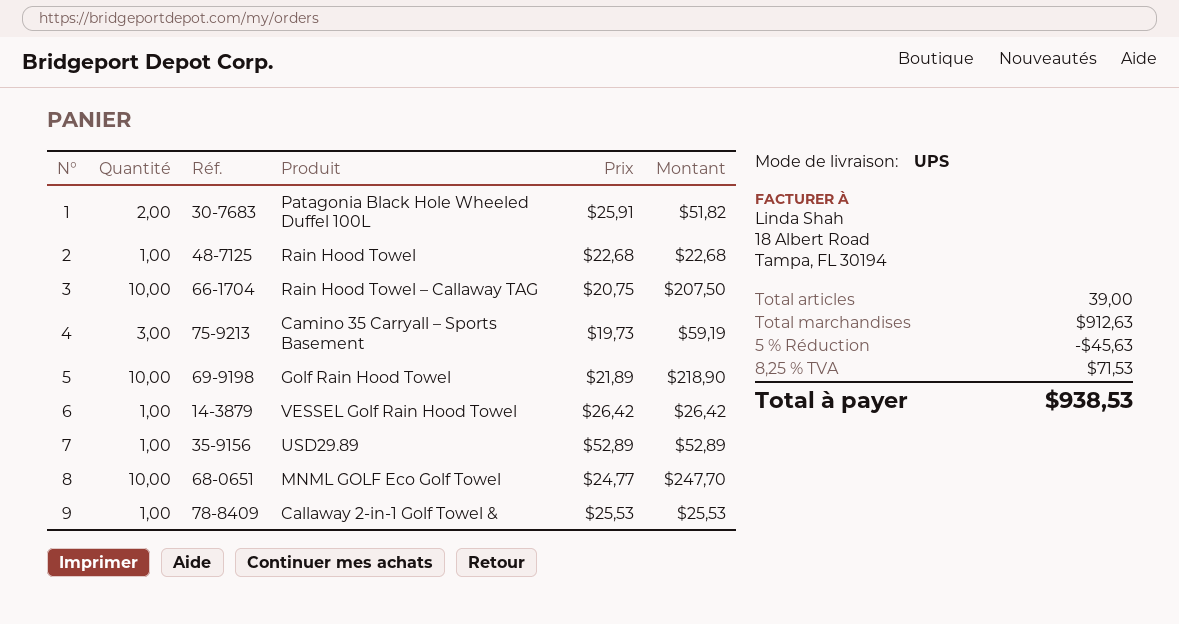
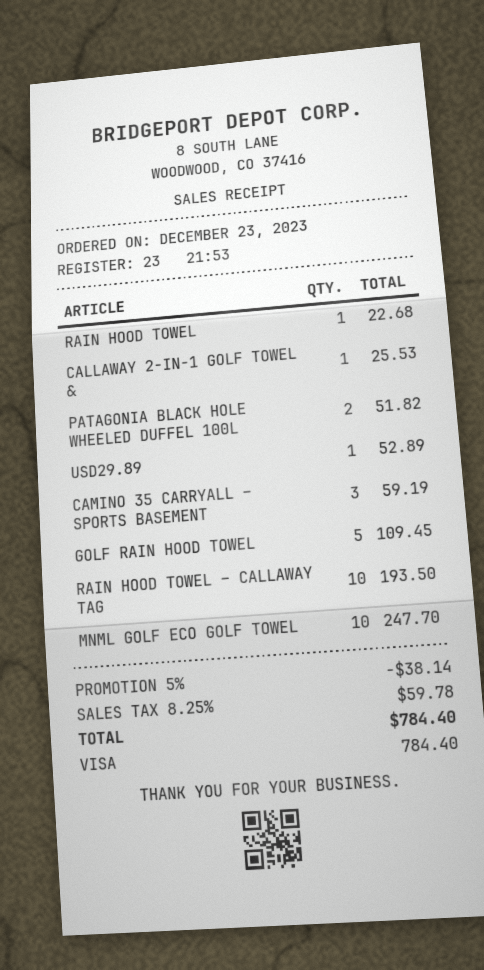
Rain Hood Towel – Callaway TAG: 10 for 207.50 -> 10 for 193.50
Golf Rain Hood Towel: 10 for 218.90 -> 5 for 109.45
VESSEL Golf Rain Hood Towel: 1 for 26.42 -> none
discount: 5% = 45.63 -> 5% = 38.14
tax: 8.25% = 71.53 -> 8.25% = 59.78
total: 938.53 -> 784.40

